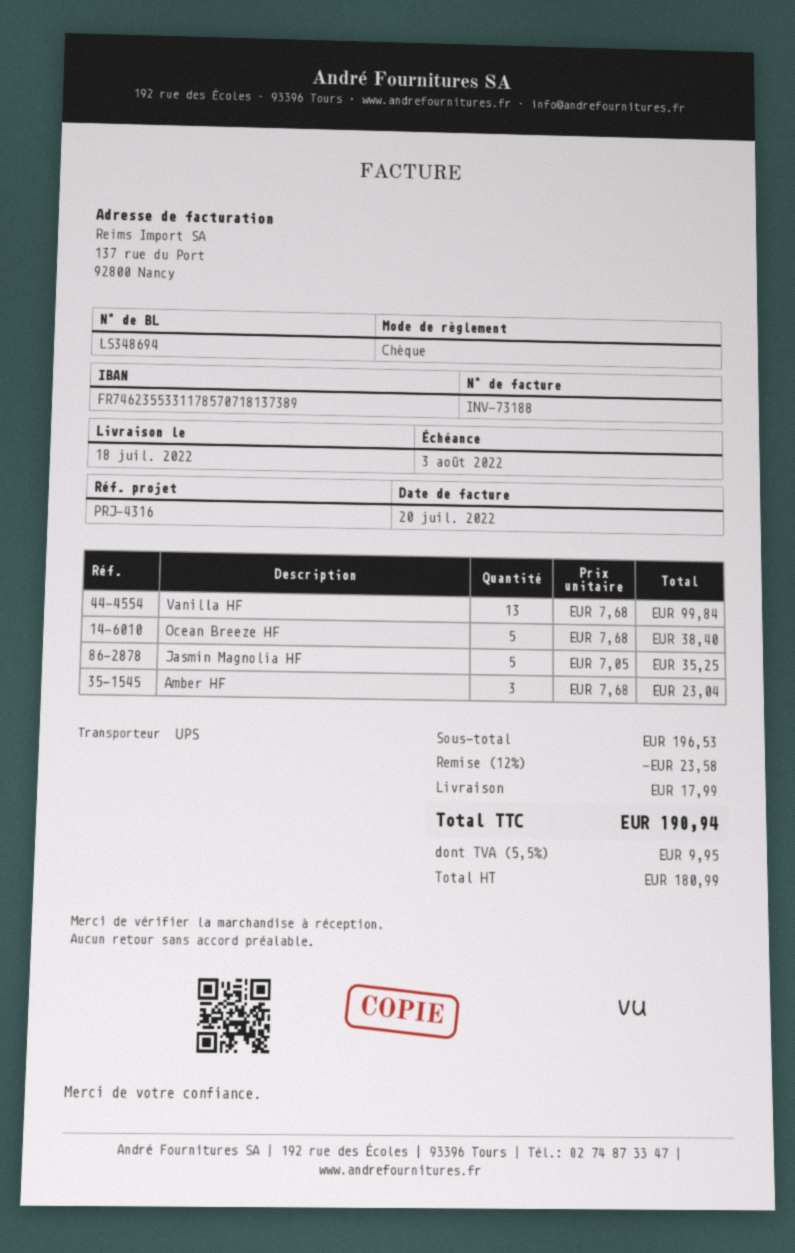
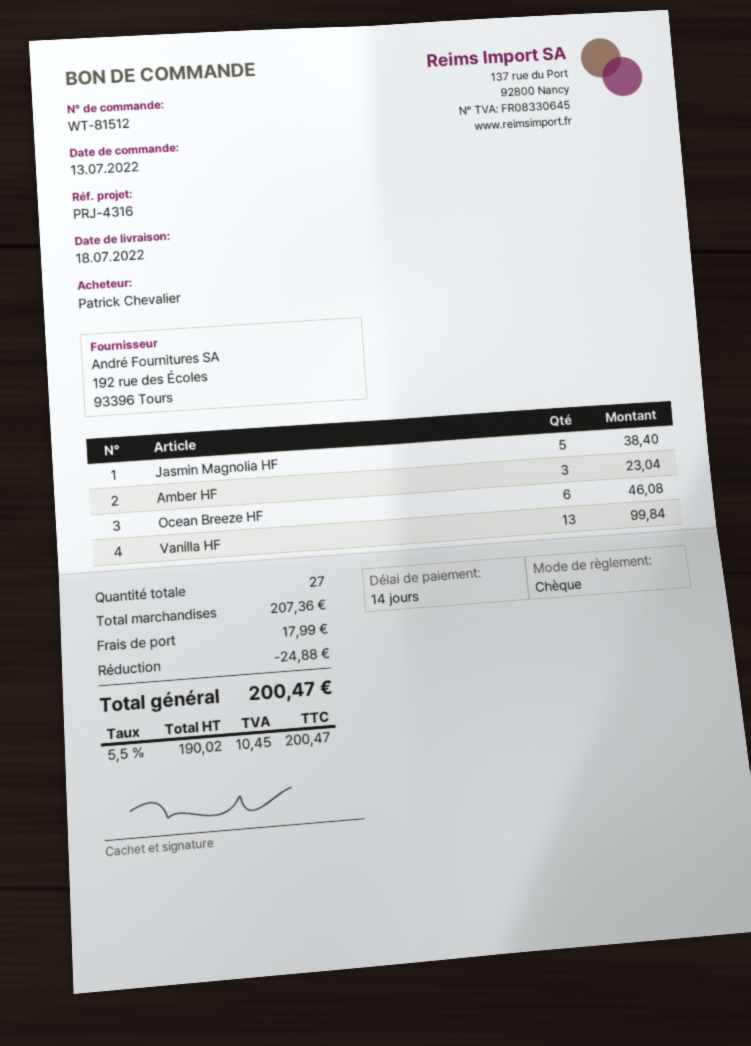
Ocean Breeze HF: 5 for 38.40 -> 6 for 46.08
Jasmin Magnolia HF: 5 for 35.25 -> 5 for 38.40
subtotal: 196.53 -> 207.36
discount: 23.58 -> 24.88
net: 180.99 -> 190.02
tax: 5.5% = 9.95 -> 5.5% = 10.45
total: 190.94 -> 200.47

